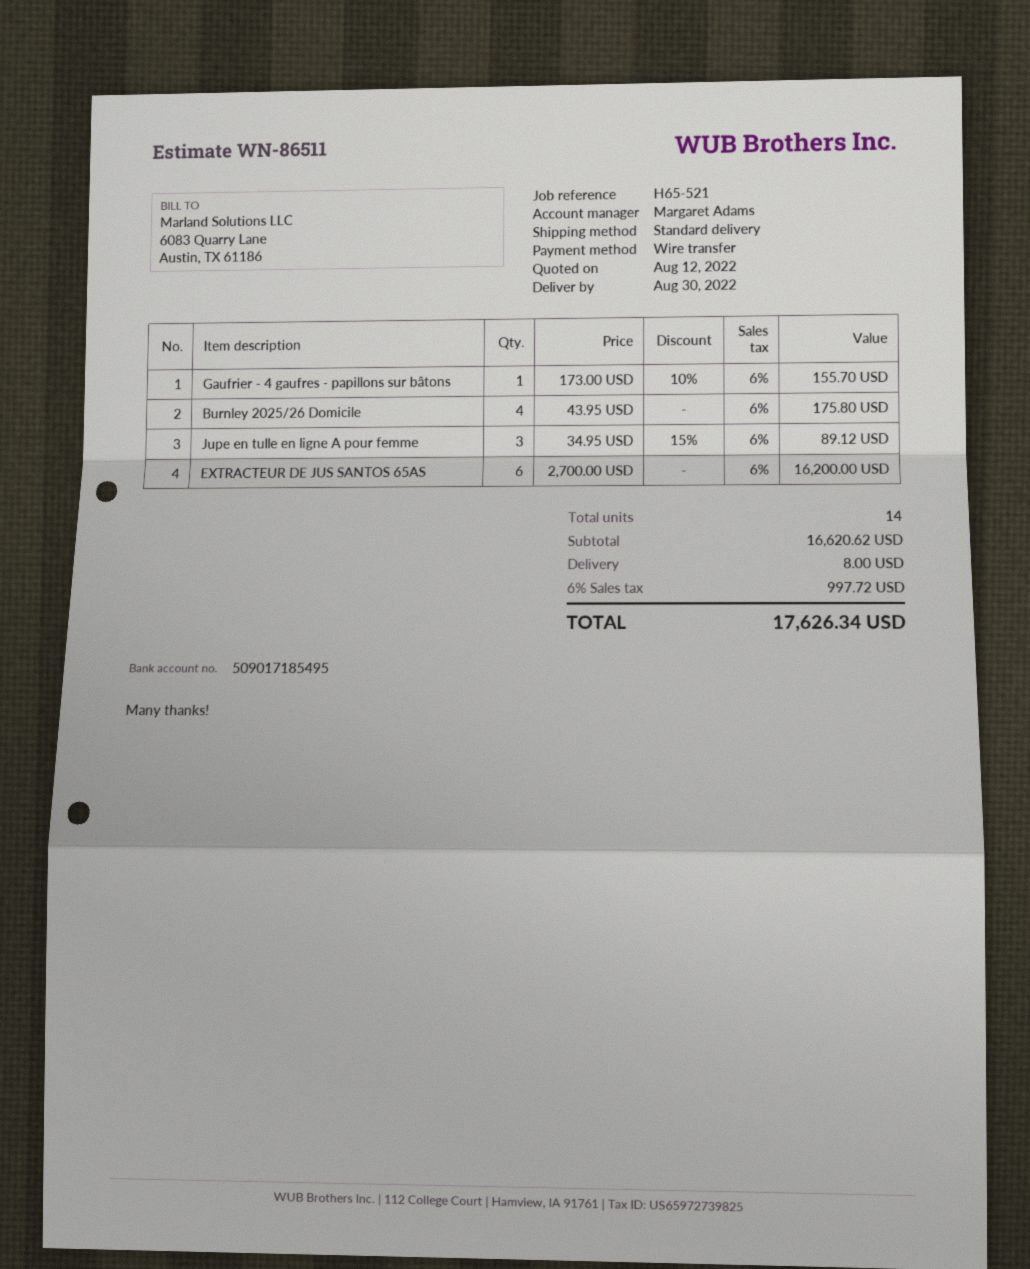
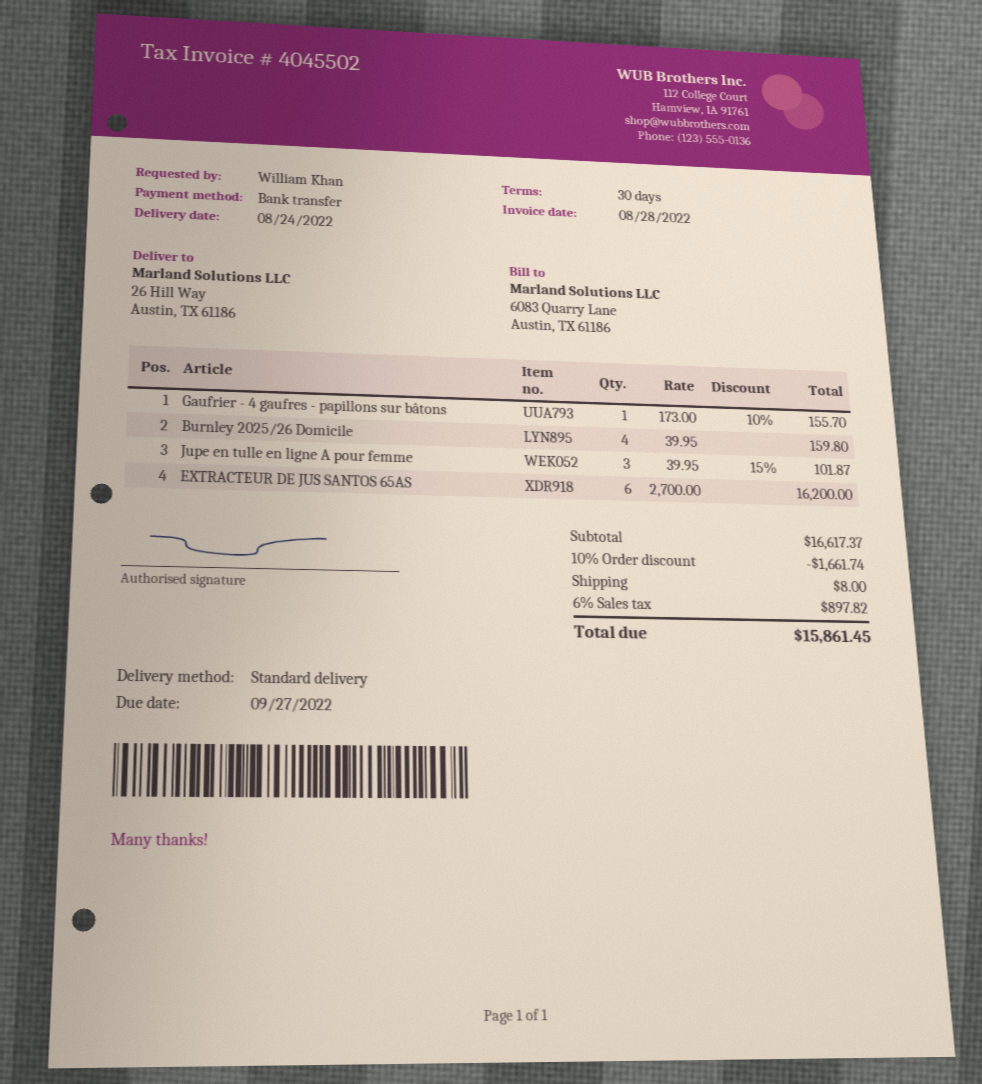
delivery date: 2022-08-30 -> 2022-08-24
Burnley 2025/26 Domicile: 4 x 43.95 = 175.80 -> 4 x 39.95 = 159.80
Jupe en tulle en ligne A pour femme: 3 x 34.95 - 15% = 89.12 -> 3 x 39.95 - 15% = 101.87
subtotal: 16620.62 -> 16617.37
discount: none -> 10% = 1661.74
tax: 6% = 997.72 -> 6% = 897.82
total: 17626.34 -> 15861.45

